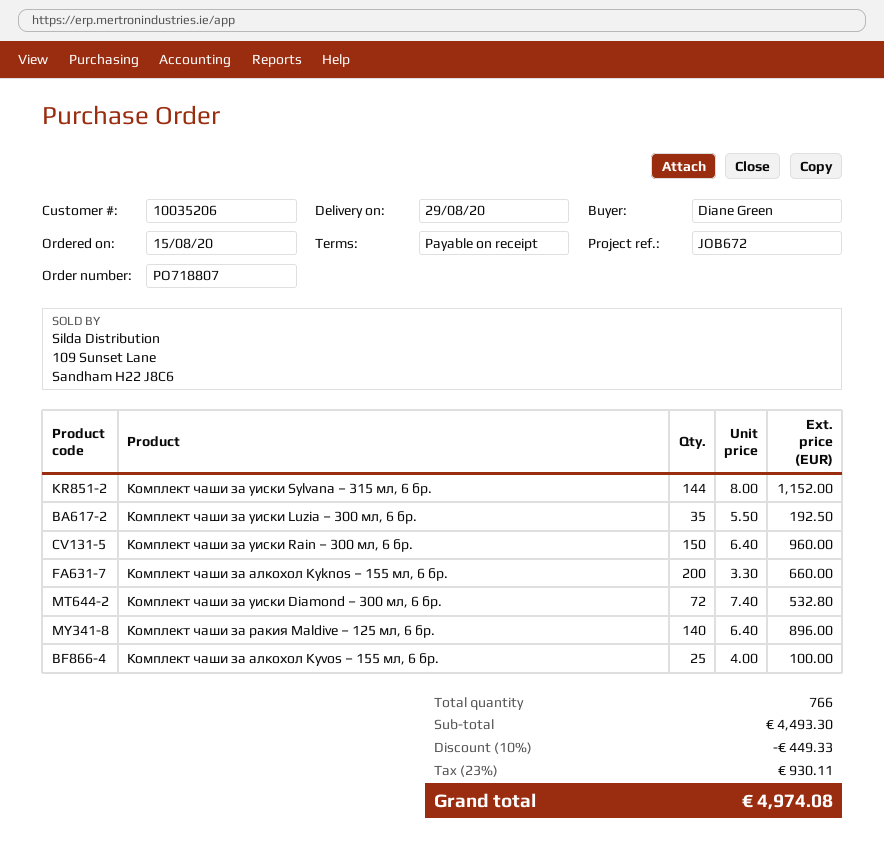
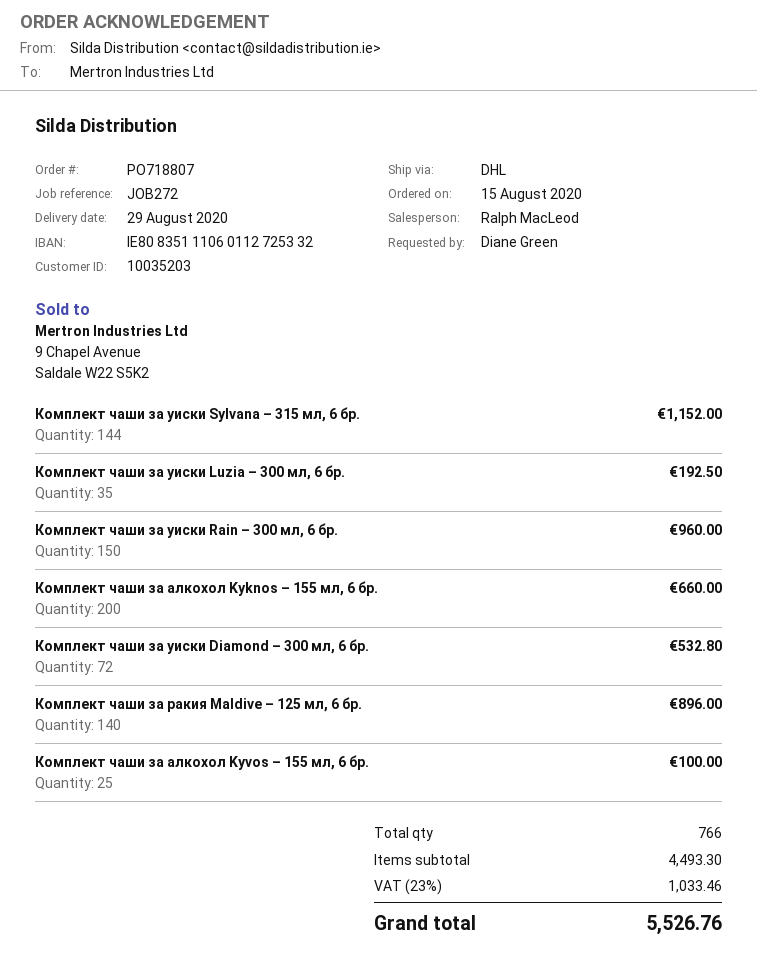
customer number: 10035206 -> 10035203
reference: JOB672 -> JOB272
discount: 10% = 449.33 -> none
tax: 23% = 930.11 -> 23% = 1033.46
total: 4974.08 -> 5526.76

